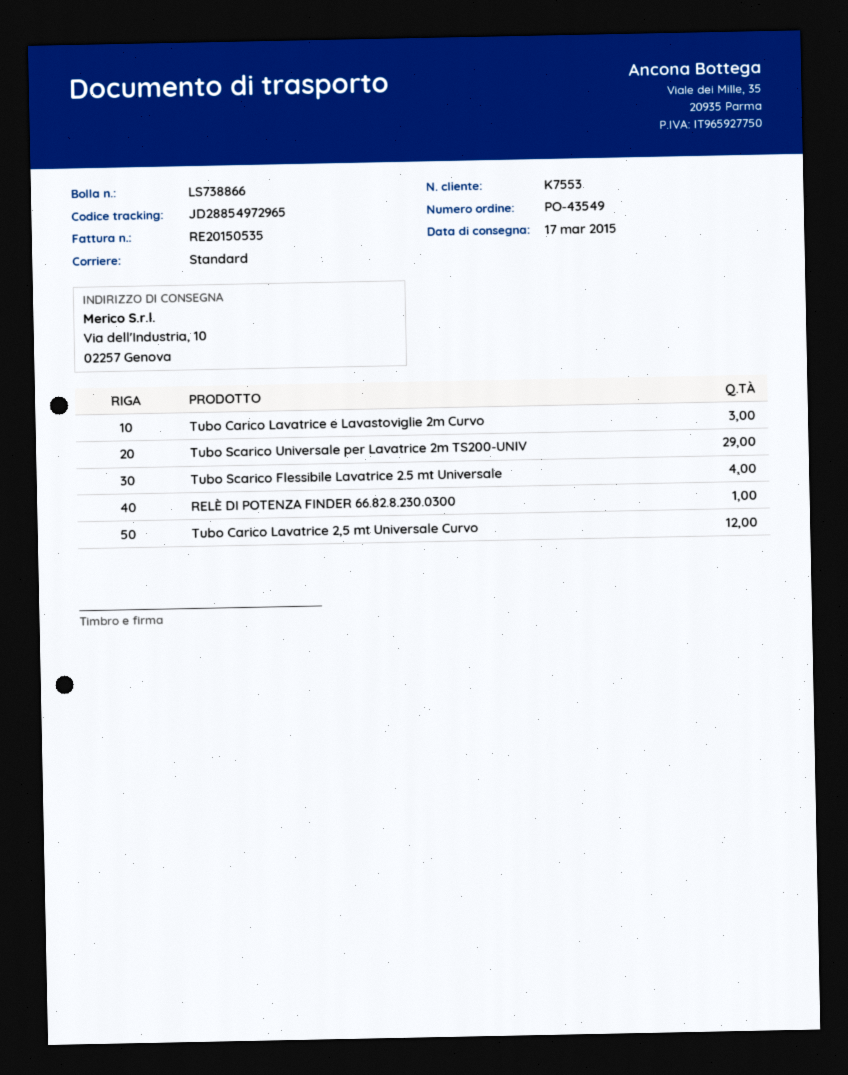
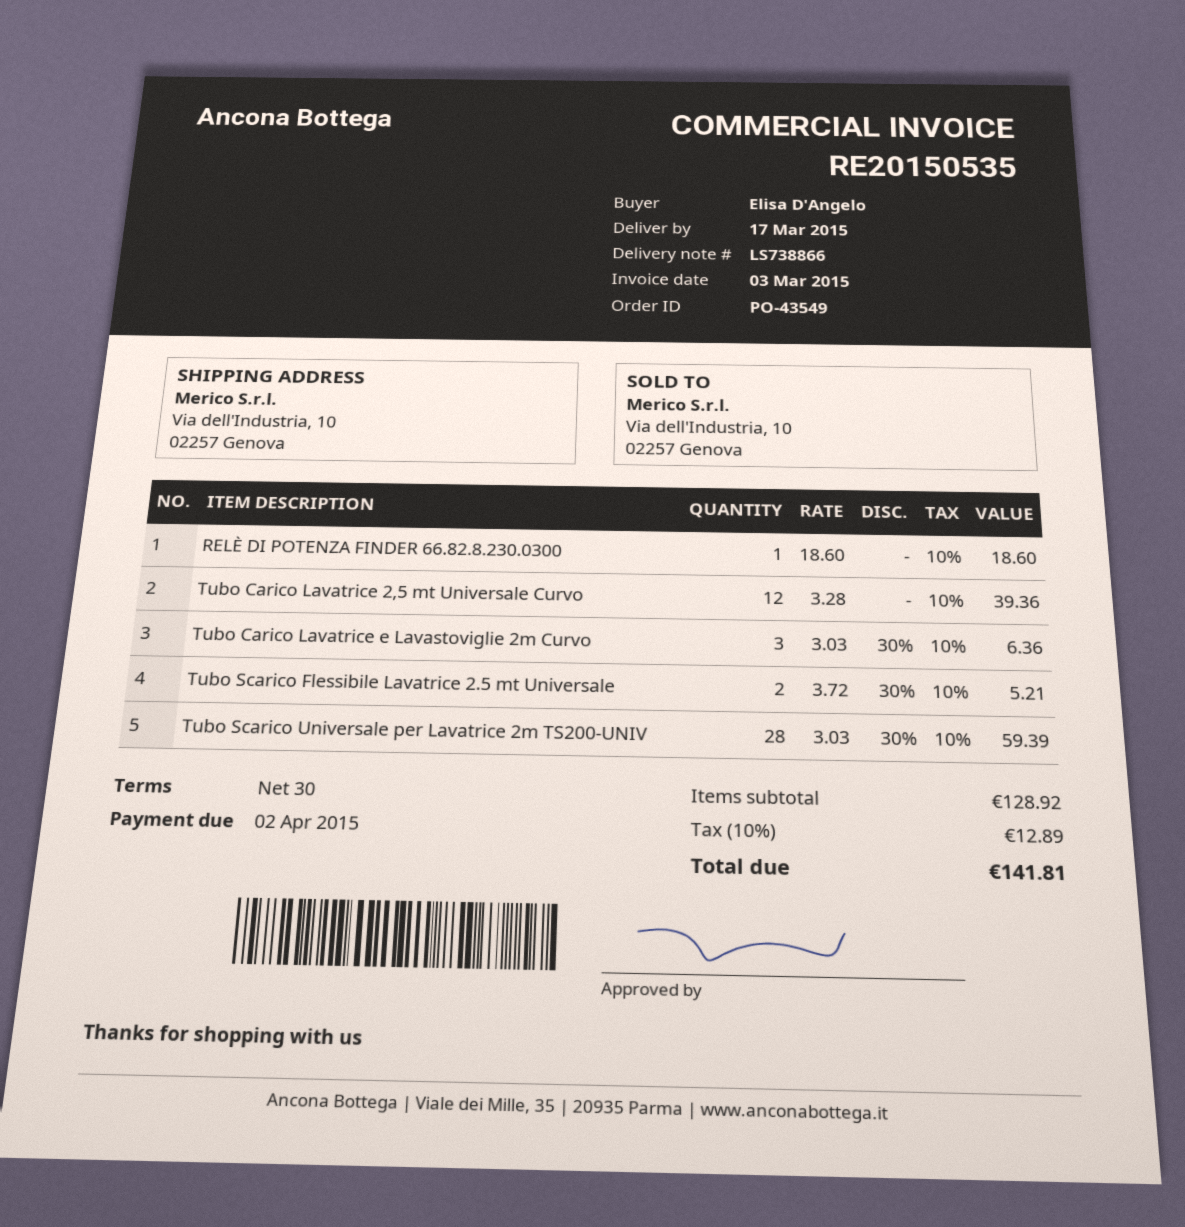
Tubo Scarico Universale per Lavatrice 2m TS200-UNIV: 29 -> 28
Tubo Scarico Flessibile Lavatrice 2.5 mt Universale: 4 -> 2

